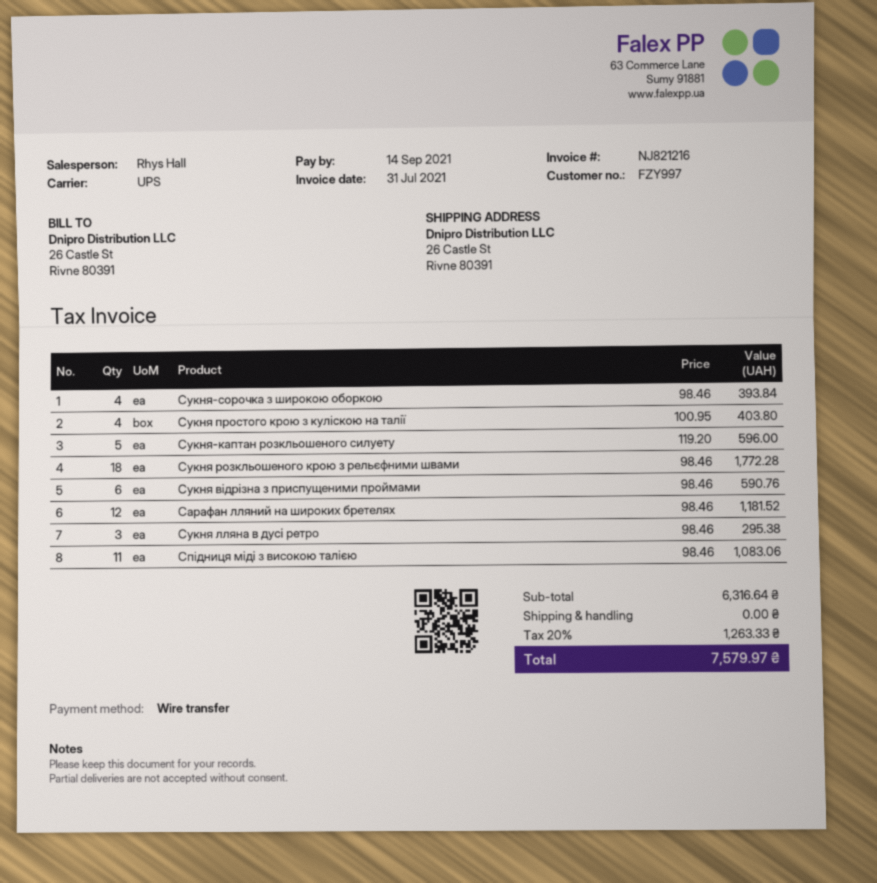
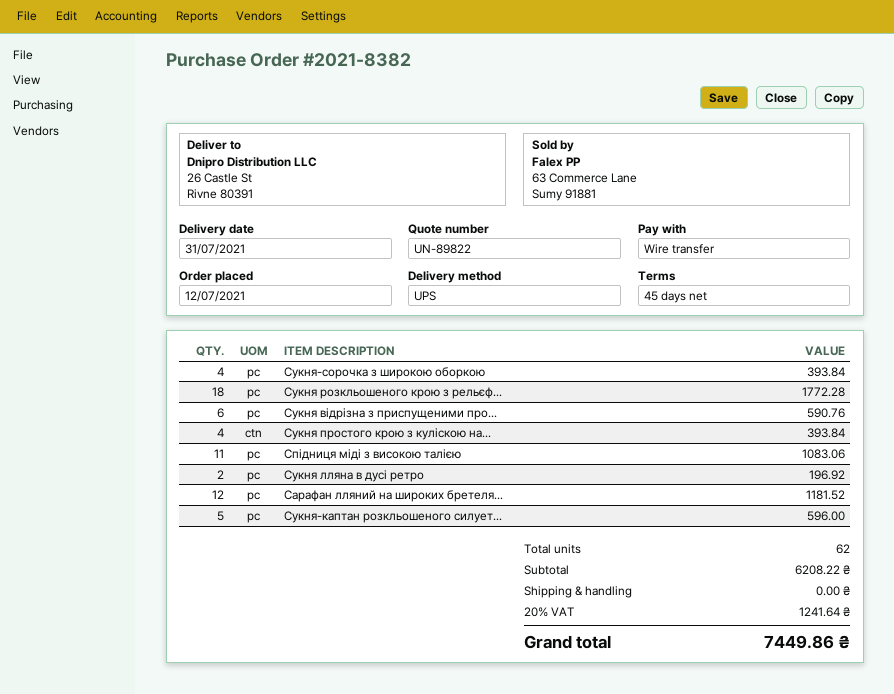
Сукня простого крою з куліскою на талії: 4 for 403.80 -> 4 for 393.84
Сукня лляна в дусі ретро: 3 for 295.38 -> 2 for 196.92
subtotal: 6316.64 -> 6208.22
tax: 20% = 1263.33 -> 20% = 1241.64
total: 7579.97 -> 7449.86

